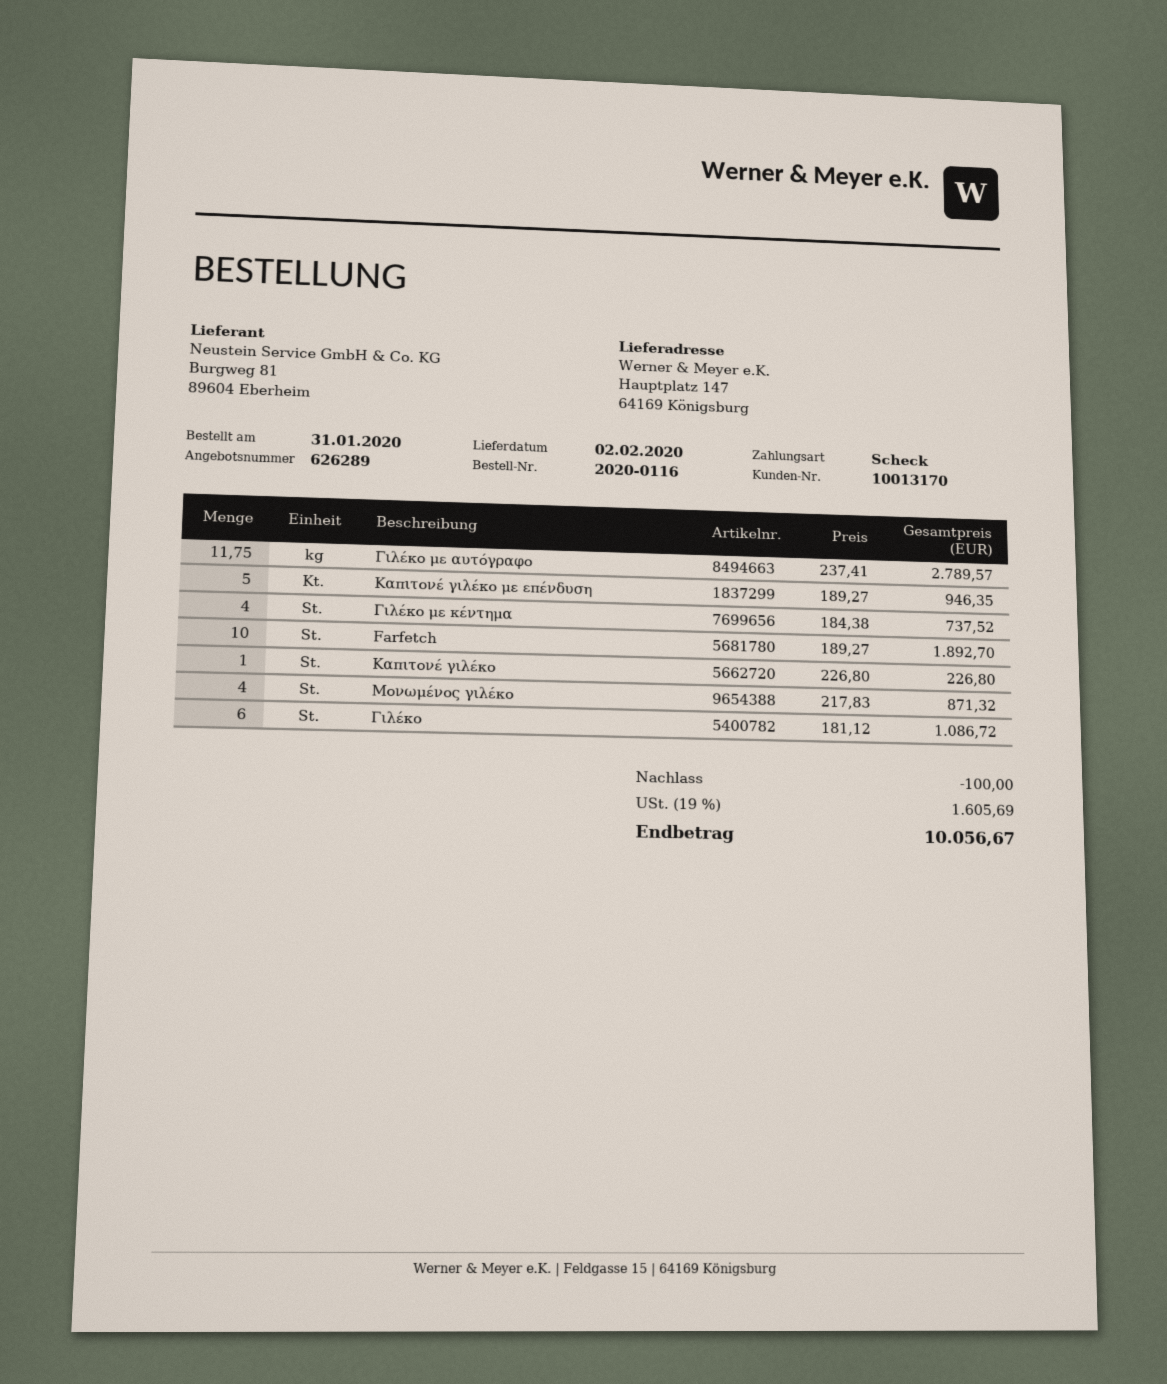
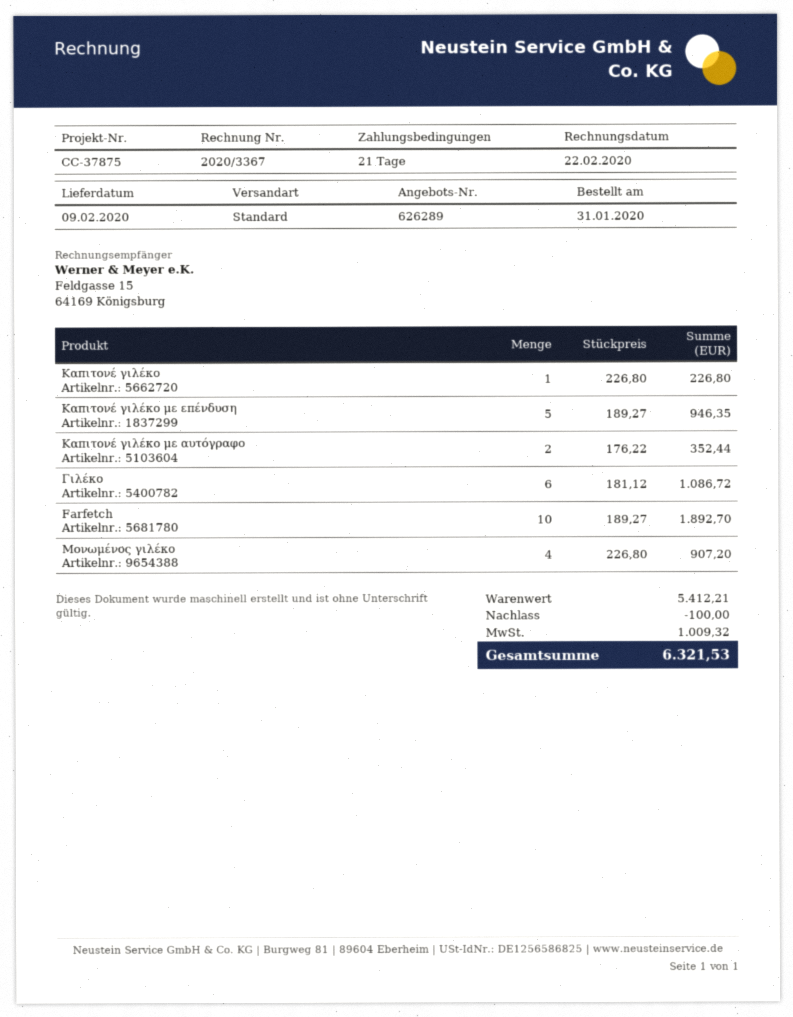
delivery date: 2020-02-02 -> 2020-02-09
Γιλέκο με αυτόγραφο: 11.75 x 237.41 = 2789.57 -> none
Γιλέκο με κέντημα: 4 x 184.38 = 737.52 -> none
Μονωμένος γιλέκο: 4 x 217.83 = 871.32 -> 4 x 226.80 = 907.20
Καπιτονέ γιλέκο με αυτόγραφο: none -> 2 x 176.22 = 352.44
tax: 1605.69 -> 1009.32
total: 10056.67 -> 6321.53

